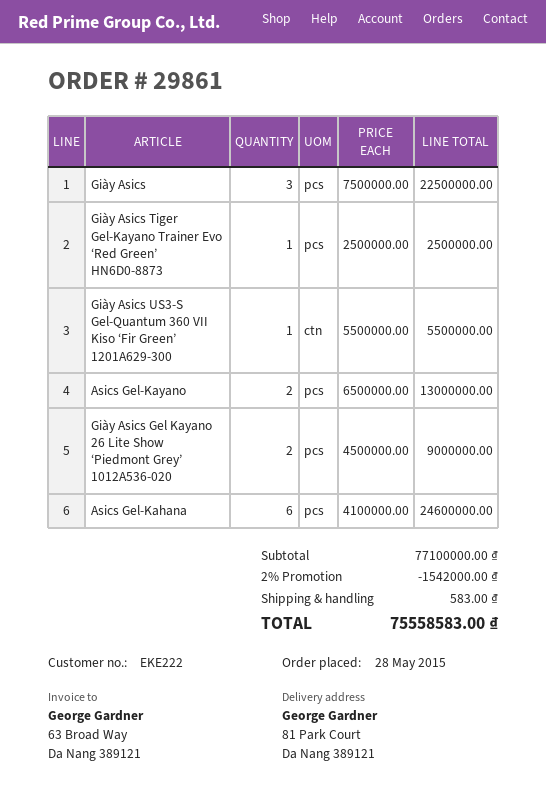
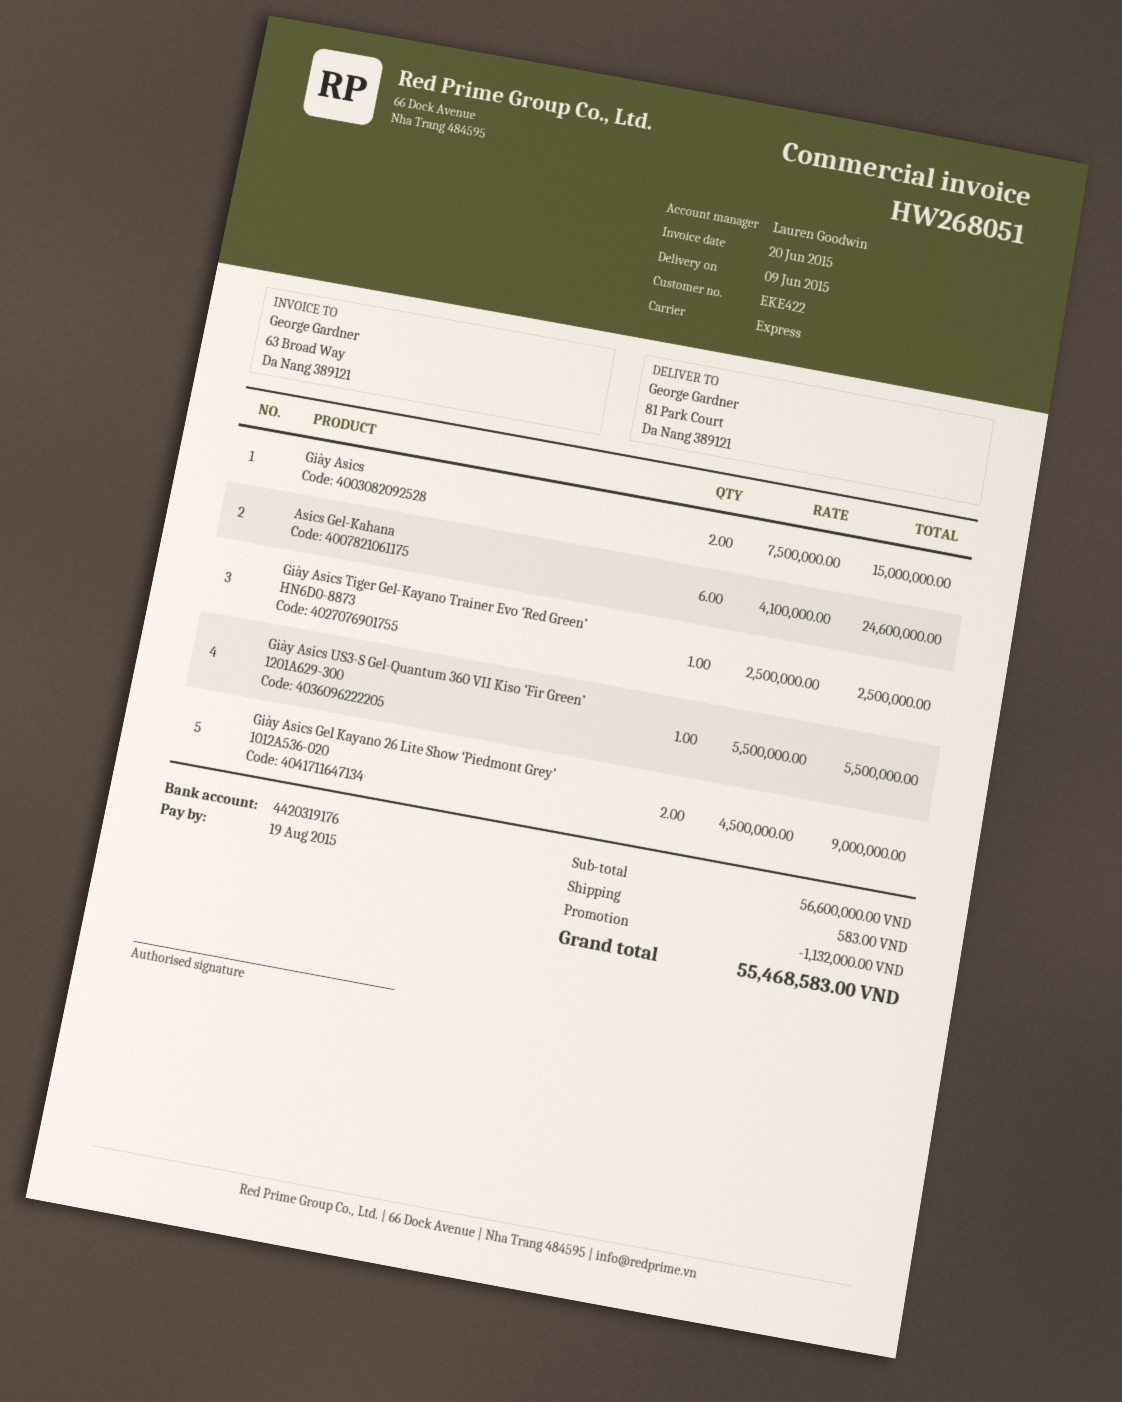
customer number: EKE222 -> EKE422
Giày Asics: 3 x 7500000.00 = 22500000.00 -> 2 x 7500000.00 = 15000000.00
Asics Gel-Kayano: 2 x 6500000.00 = 13000000.00 -> none
subtotal: 77100000.00 -> 56600000.00
discount: 1542000.00 -> 1132000.00
total: 75558583.00 -> 55468583.00

